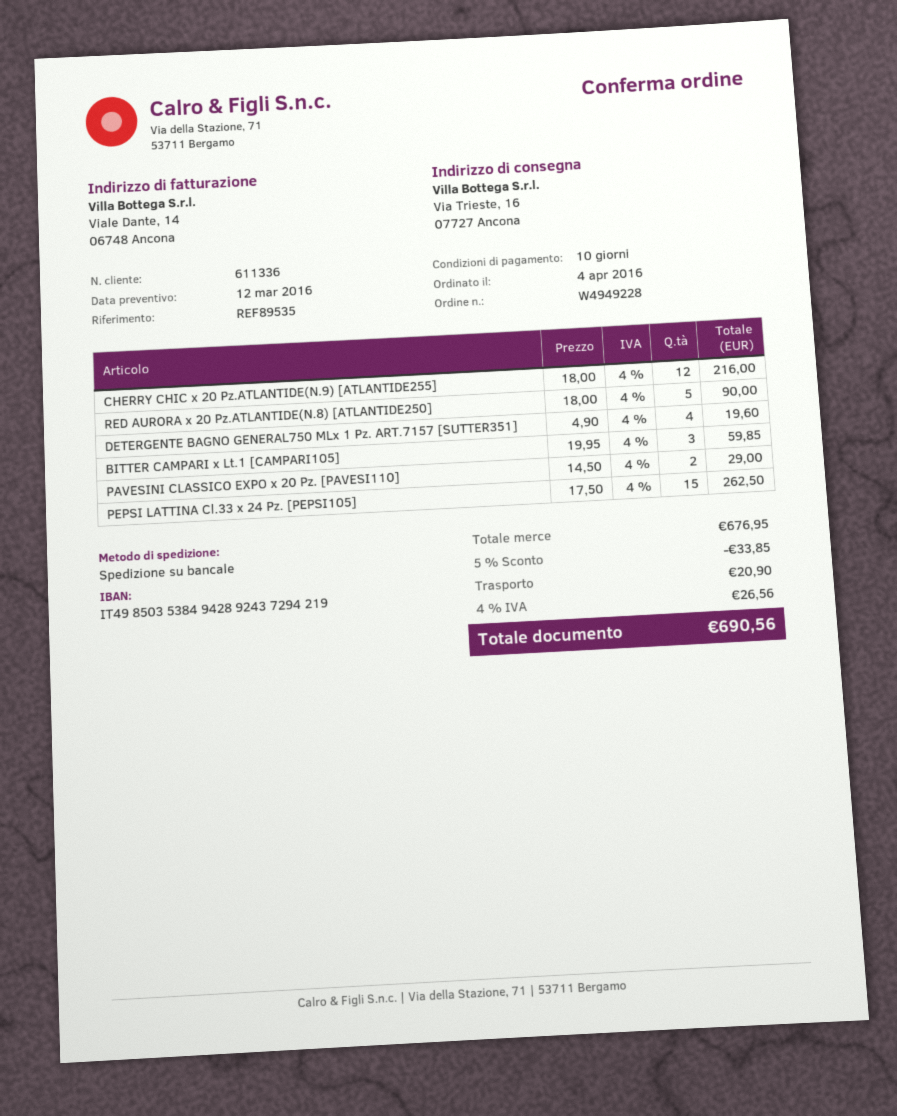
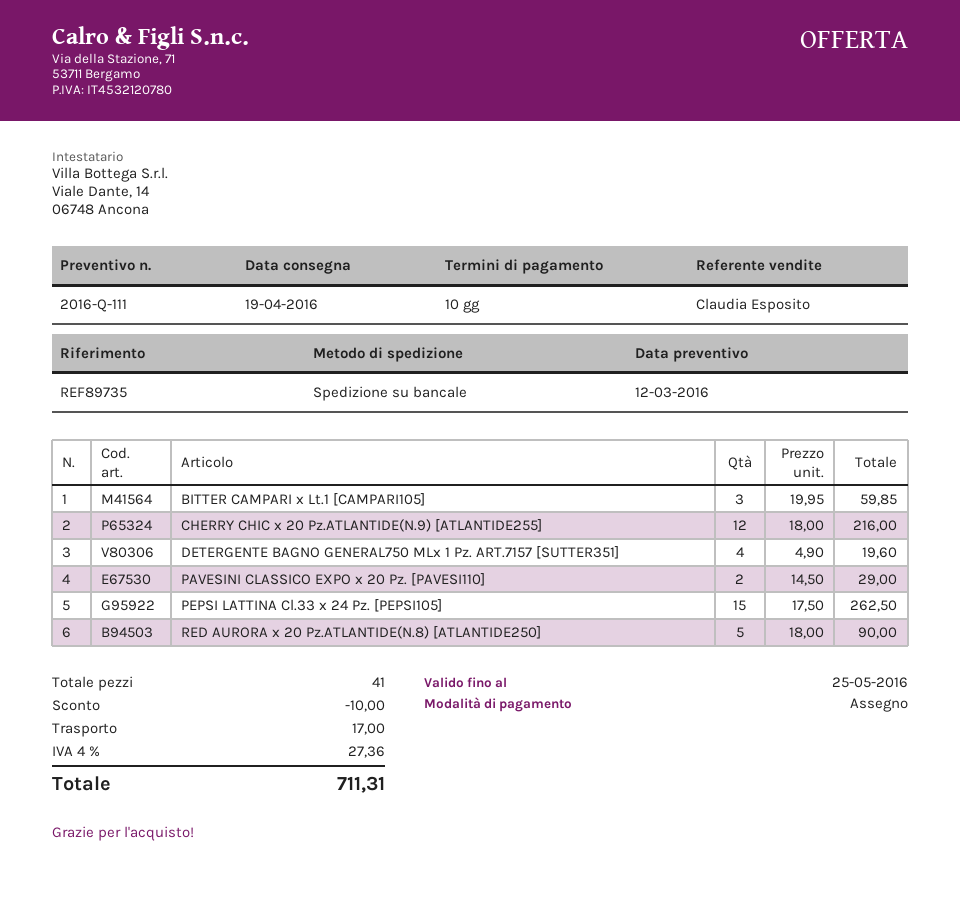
reference: REF89535 -> REF89735
discount: 33.85 -> 10.00
shipping: 20.90 -> 17.00
tax: 4% = 26.56 -> 4% = 27.36
total: 690.56 -> 711.31

